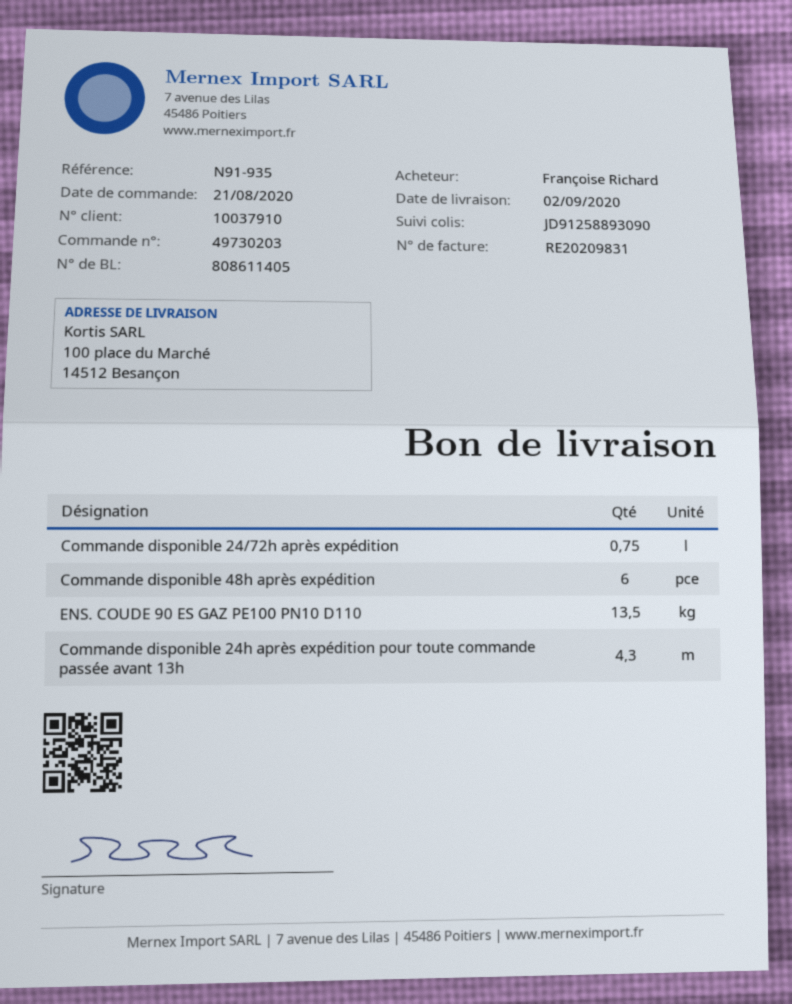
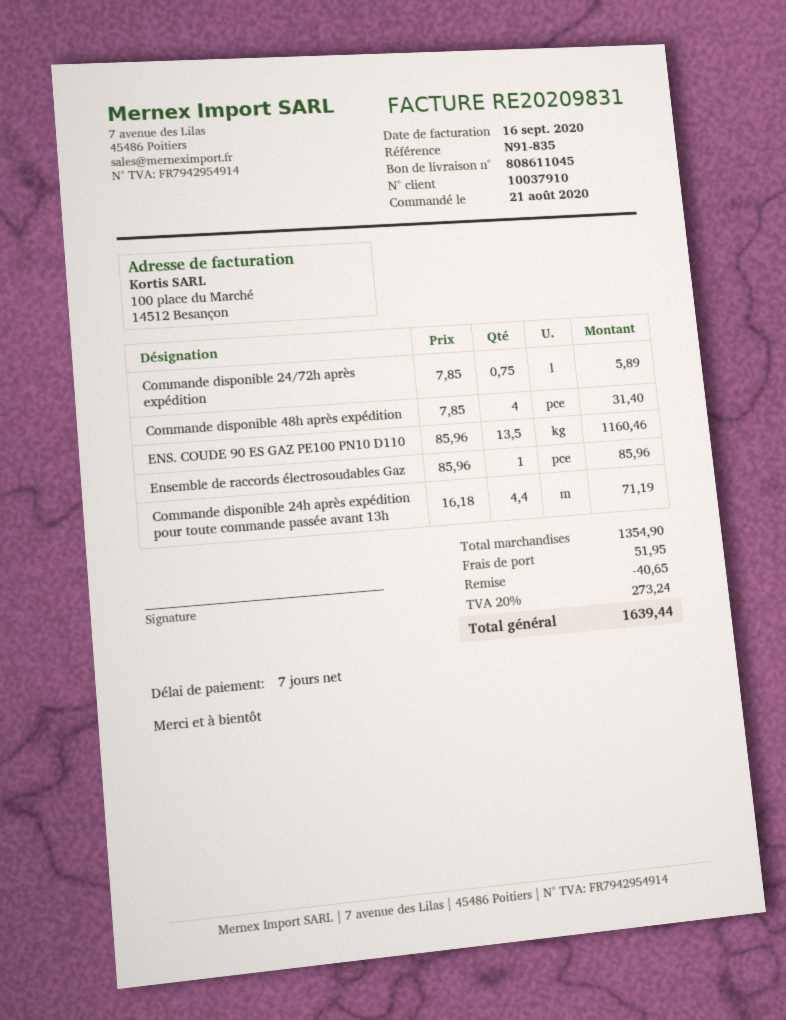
delivery note number: 808611405 -> 808611045
reference: N91-935 -> N91-835
Commande disponible 48h après expédition: 6 -> 4
Commande disponible 24h après expédition pour toute commande passée avant 13h: 4.3 -> 4.4
Ensemble de raccords électrosoudables Gaz: none -> 1

